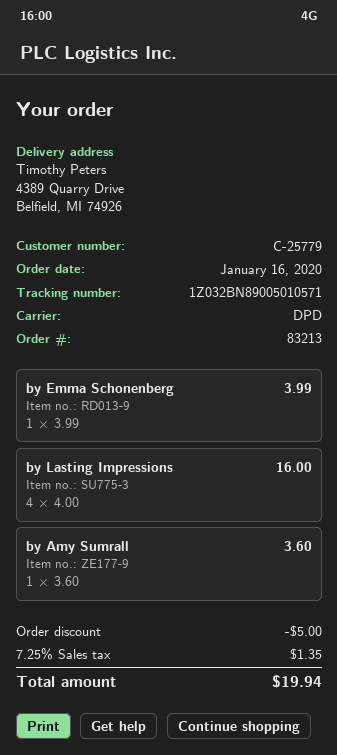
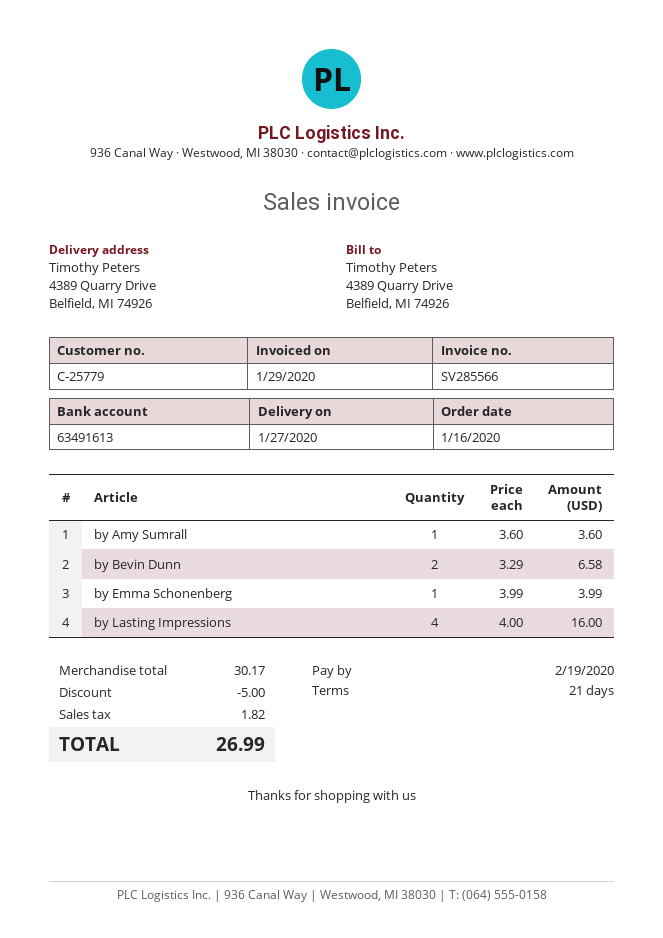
by Bevin Dunn: none -> 2 x 3.29 = 6.58
tax: 1.35 -> 1.82
total: 19.94 -> 26.99

